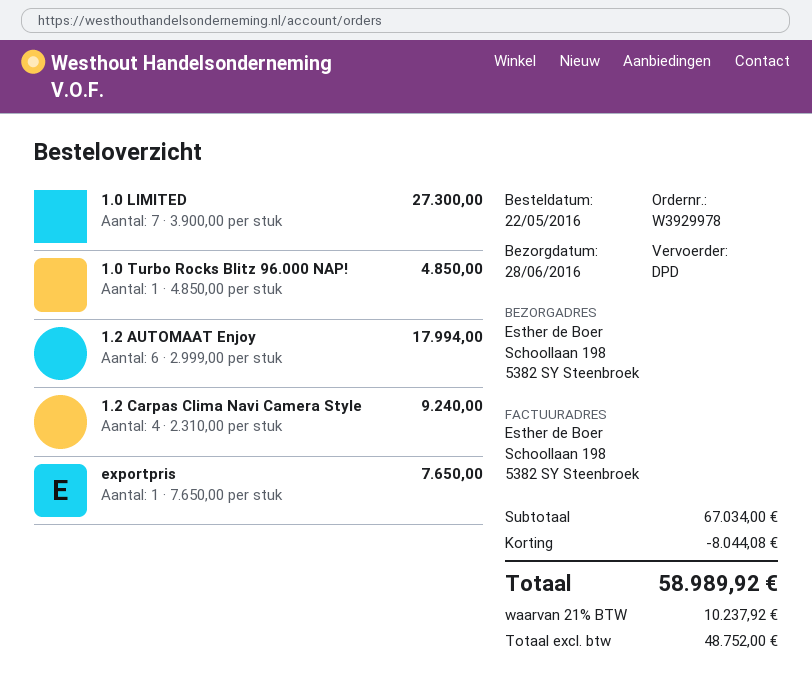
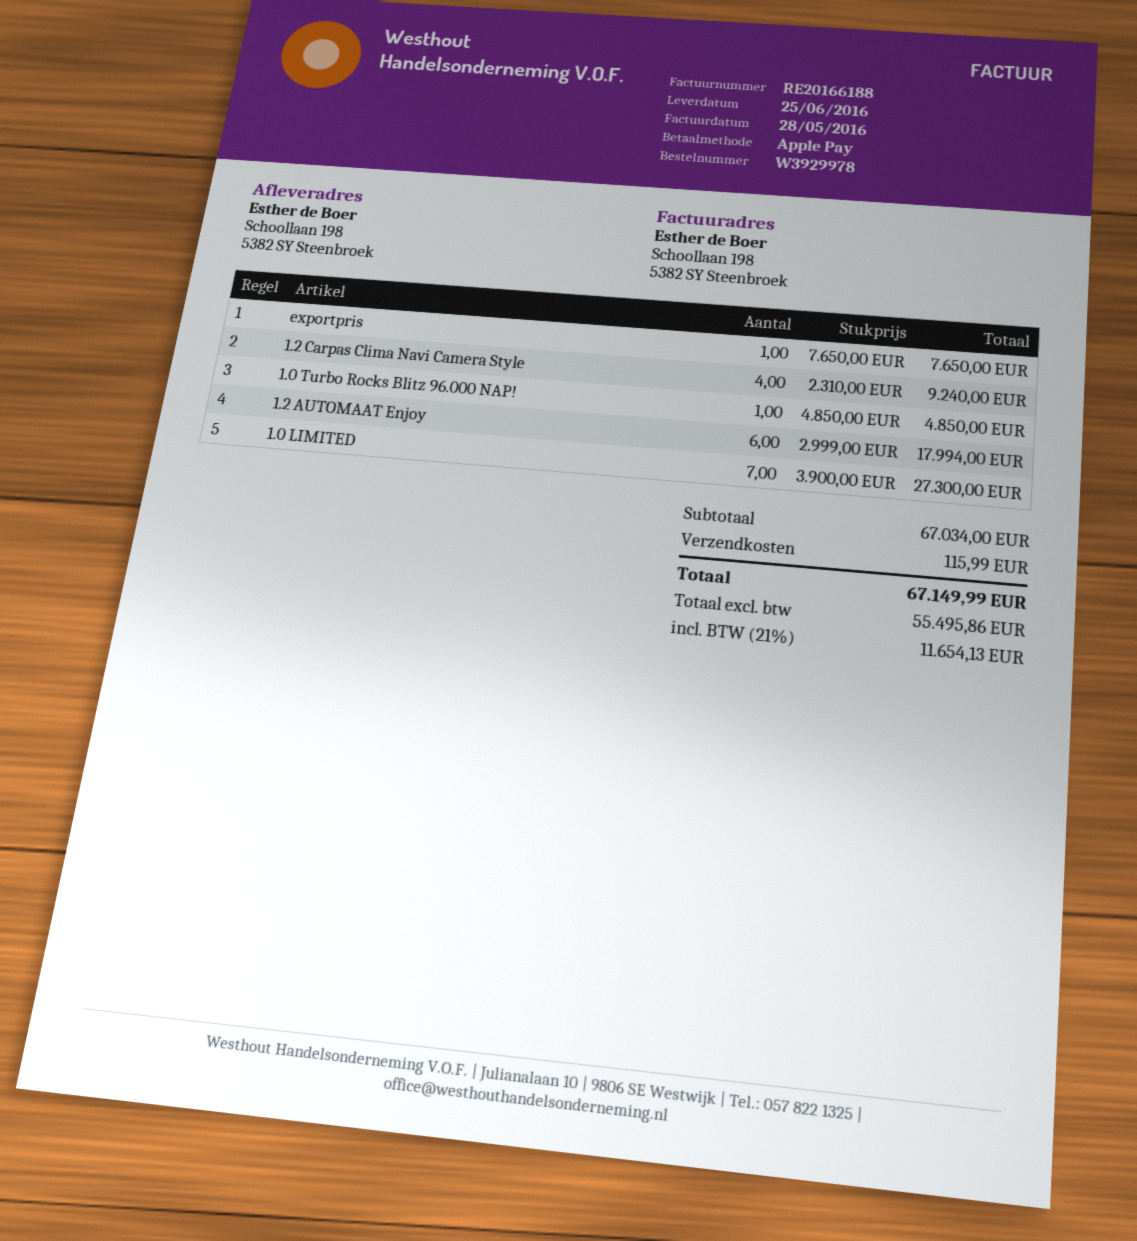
delivery date: 2016-06-28 -> 2016-06-25
discount: 8044.08 -> none
shipping: none -> 115.99
net: 48752.00 -> 55495.86
tax: 21% = 10237.92 -> 21% = 11654.13
total: 58989.92 -> 67149.99

